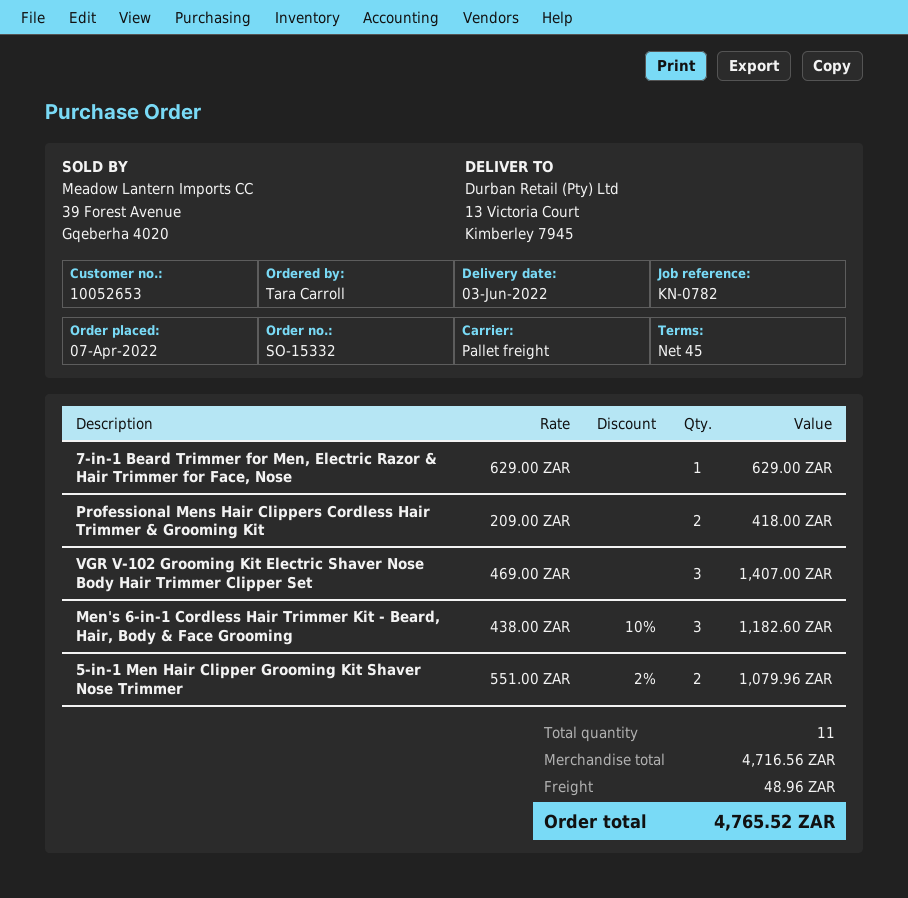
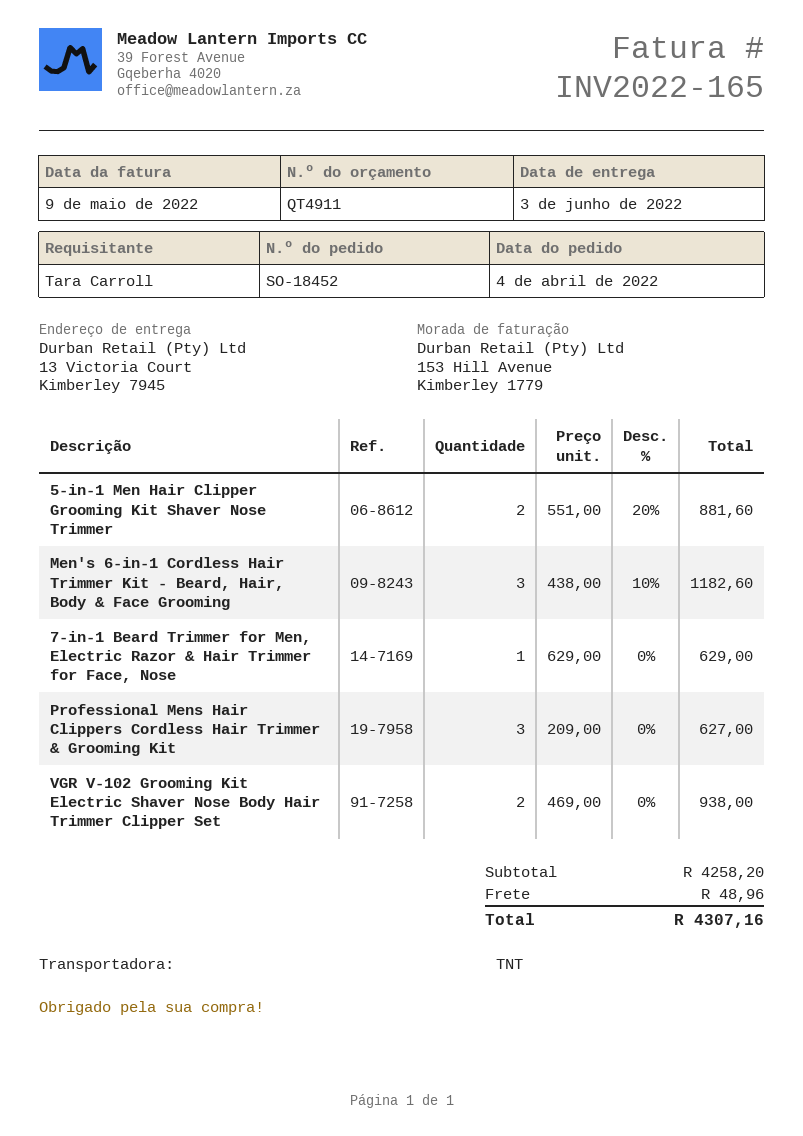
order number: SO-15332 -> SO-18452
order date: 2022-04-07 -> 2022-04-04
shipping method: pallet freight -> TNT
Professional Mens Hair Clippers Cordless Hair Trimmer & Grooming Kit: 2 x 209.00 = 418.00 -> 3 x 209.00 = 627.00
VGR V-102 Grooming Kit Electric Shaver Nose Body Hair Trimmer Clipper Set: 3 x 469.00 = 1407.00 -> 2 x 469.00 = 938.00
5-in-1 Men Hair Clipper Grooming Kit Shaver Nose Trimmer: 2 x 551.00 - 2% = 1079.96 -> 2 x 551.00 - 20% = 881.60
subtotal: 4716.56 -> 4258.20
total: 4765.52 -> 4307.16

